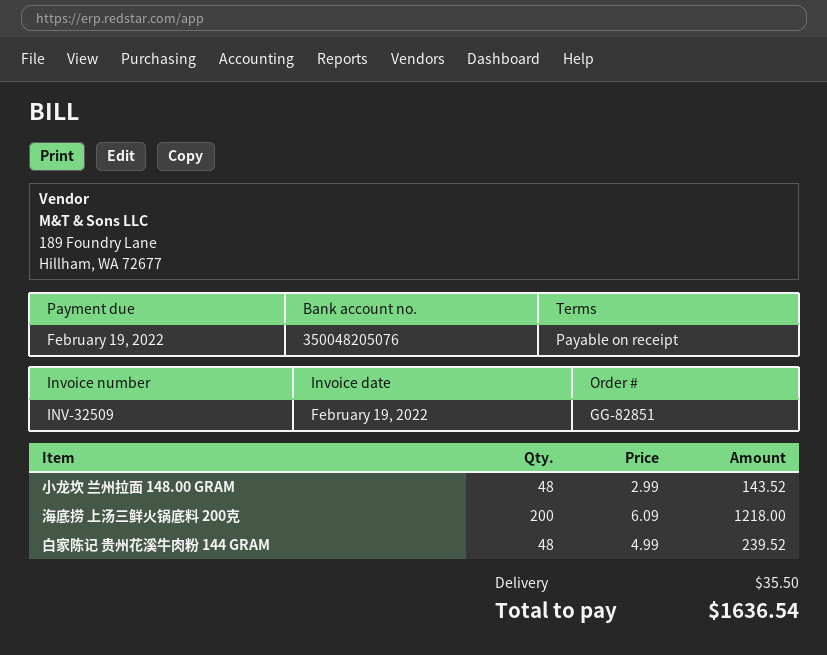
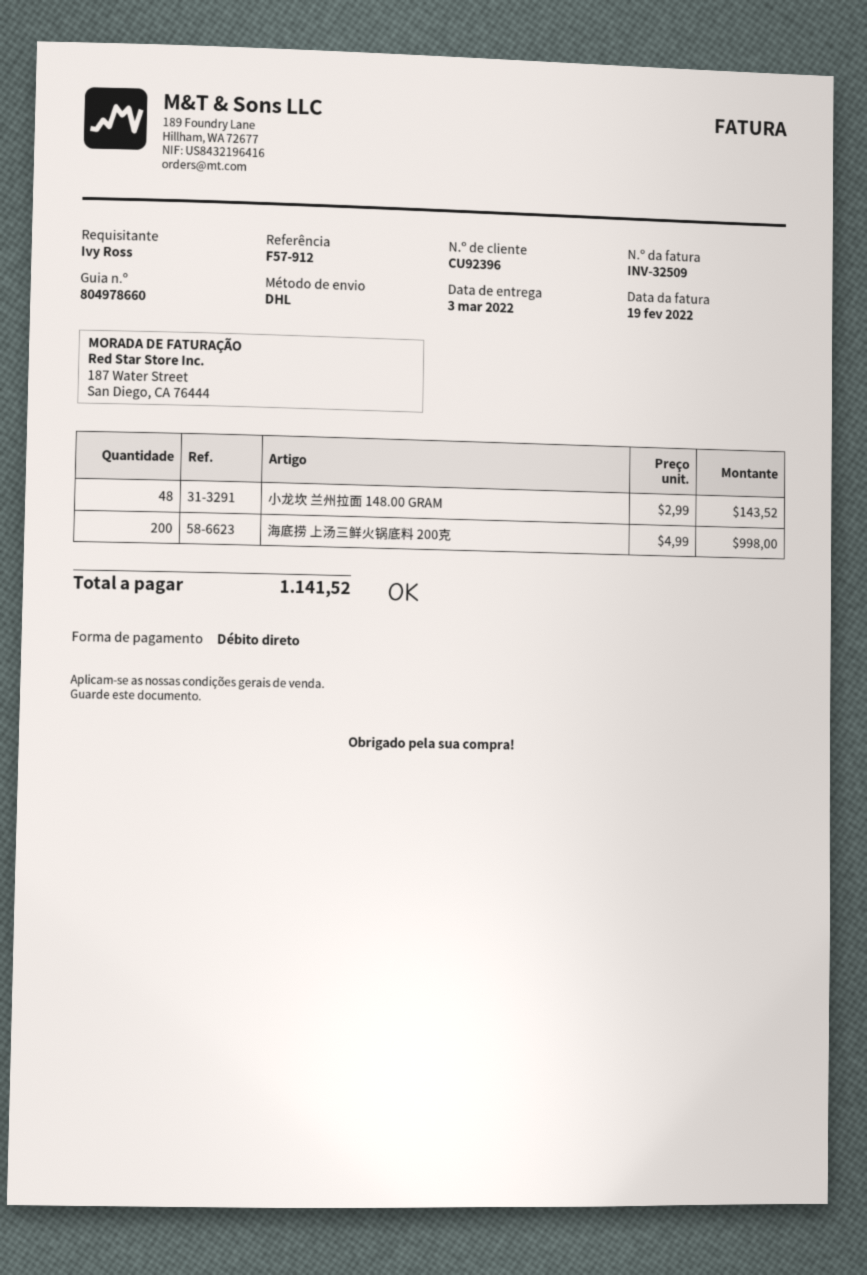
海底捞 上汤三鲜火锅底料 200克: 200 x 6.09 = 1218.00 -> 200 x 4.99 = 998.00
白家陈记 贵州花溪牛肉粉 144 GRAM: 48 x 4.99 = 239.52 -> none
shipping: 35.50 -> none
total: 1636.54 -> 1141.52

